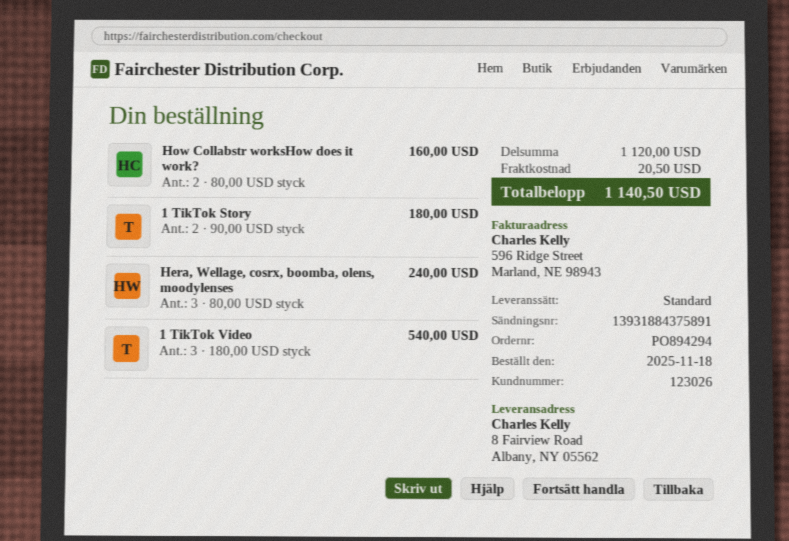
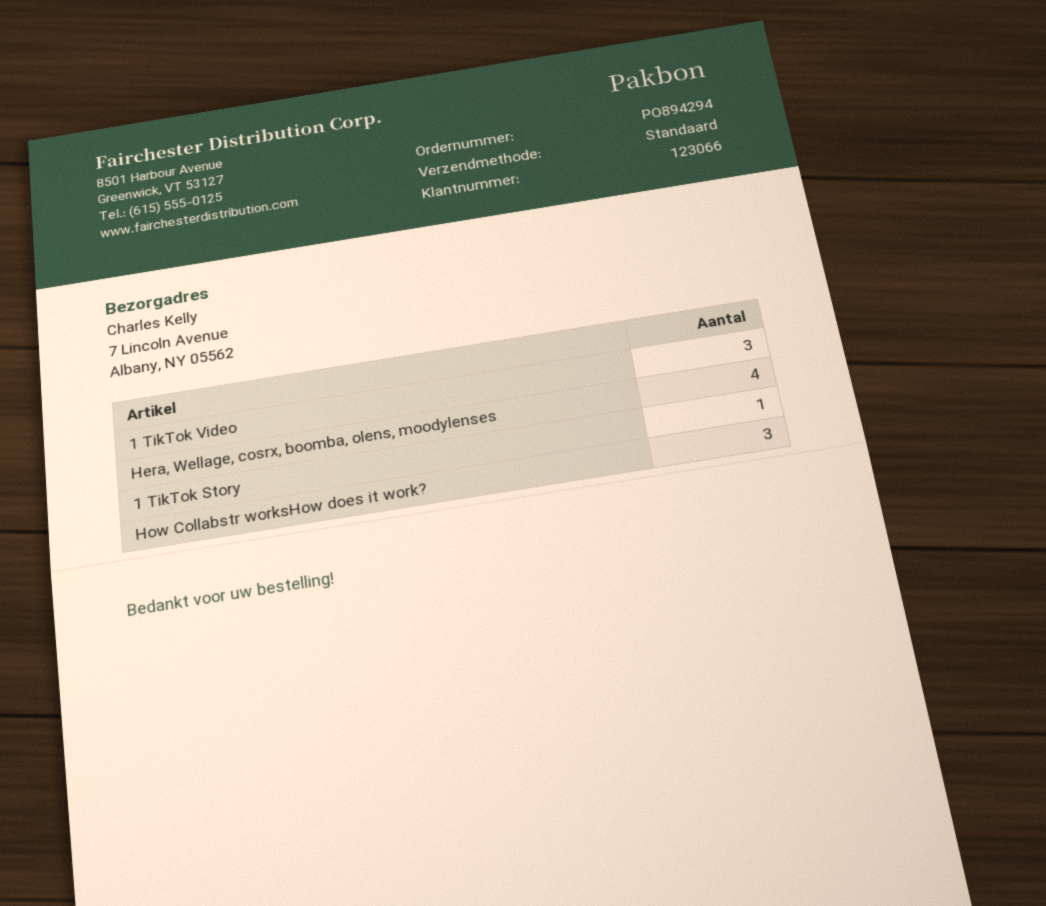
customer number: 123026 -> 123066
ship to: 8 Fairview Road, Albany, NY 05562 -> 7 Lincoln Avenue, Albany, NY 05562
How Collabstr worksHow does it work?: 2 -> 3
1 TikTok Story: 2 -> 1
Hera, Wellage, cosrx, boomba, olens, moodylenses: 3 -> 4

